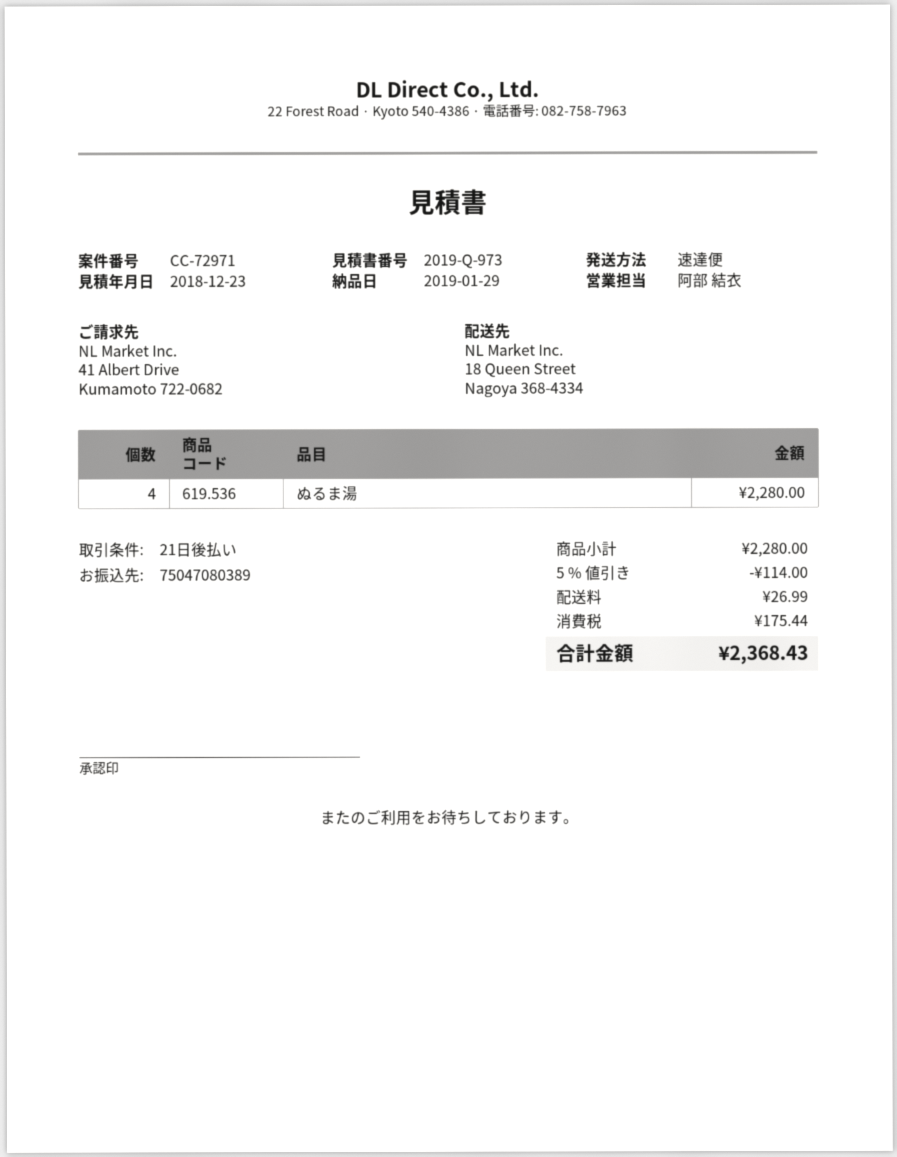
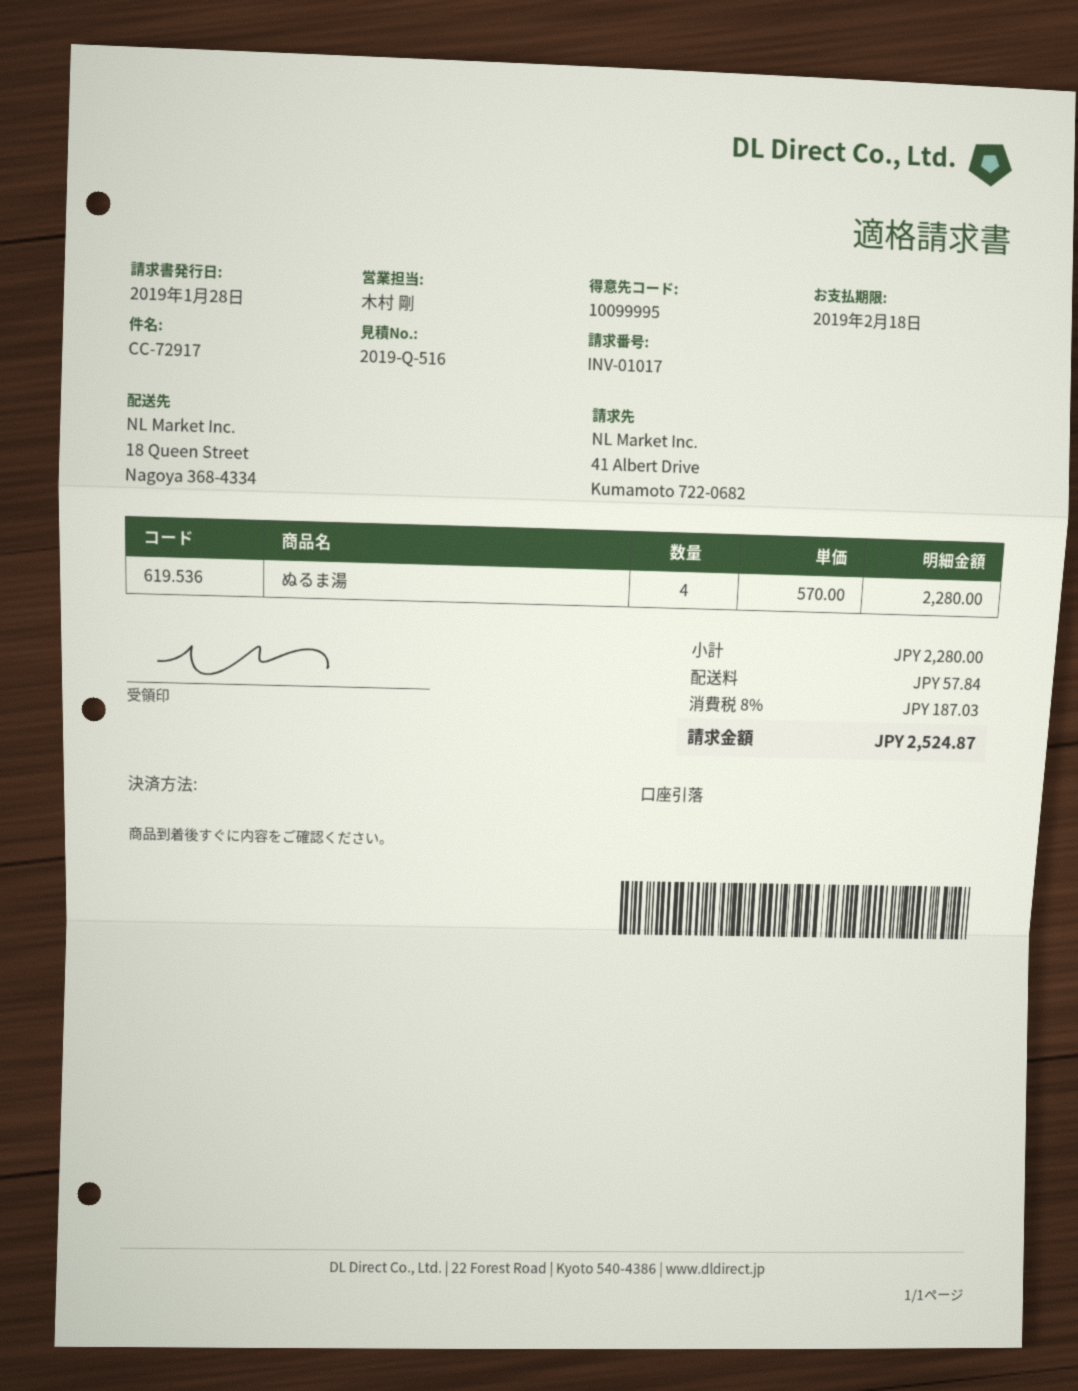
quote number: 2019-Q-973 -> 2019-Q-516
reference: CC-72971 -> CC-72917
sales rep: 阿部 結衣 -> 木村 剛
discount: 5% = 114.00 -> none
shipping: 26.99 -> 57.84
tax: 175.44 -> 187.03
total: 2368.43 -> 2524.87

